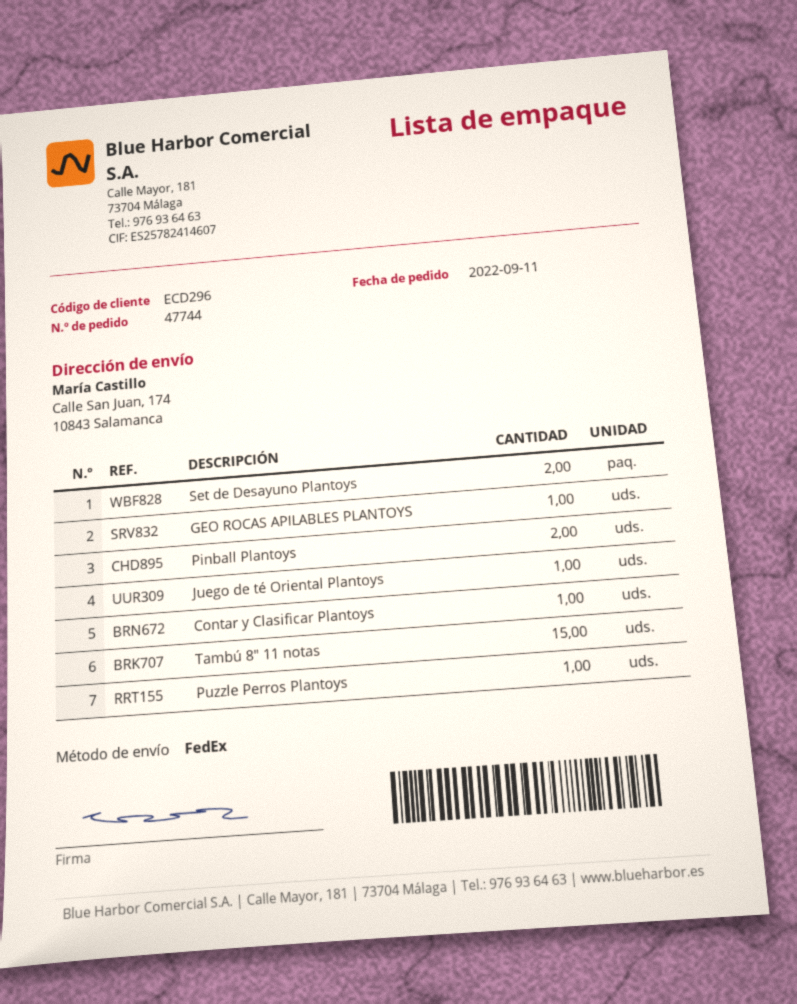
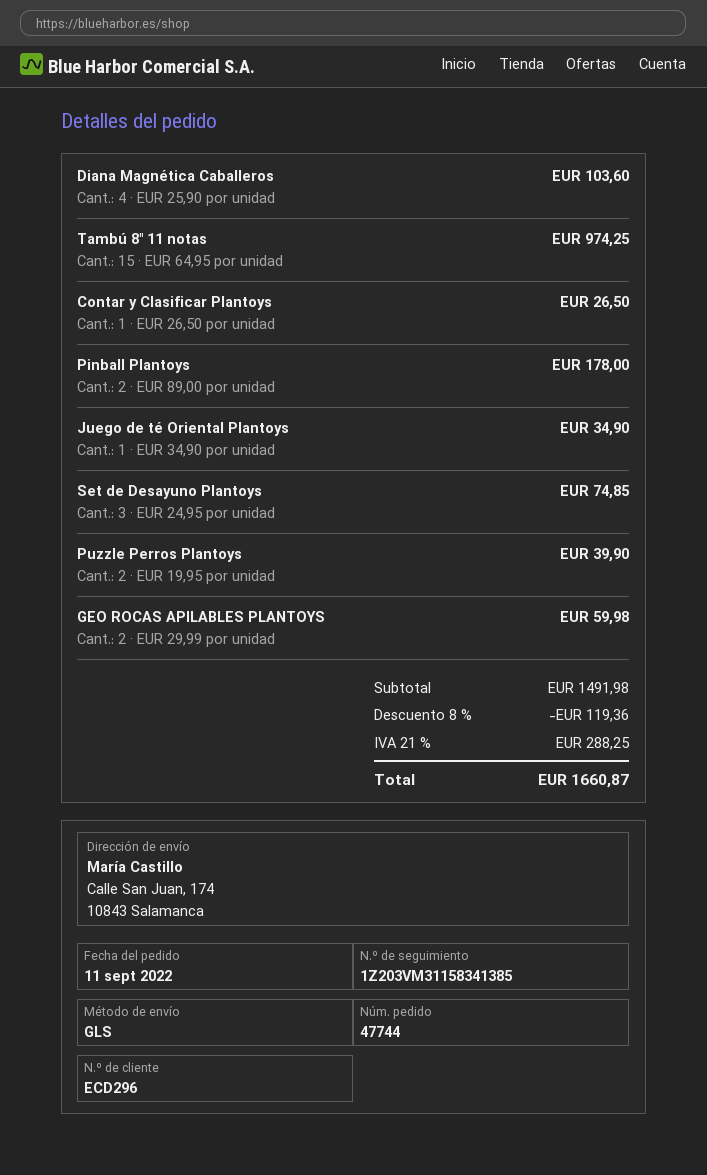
shipping method: FedEx -> GLS
Set de Desayuno Plantoys: 2 -> 3
GEO ROCAS APILABLES PLANTOYS: 1 -> 2
Puzzle Perros Plantoys: 1 -> 2
Diana Magnética Caballeros: none -> 4

